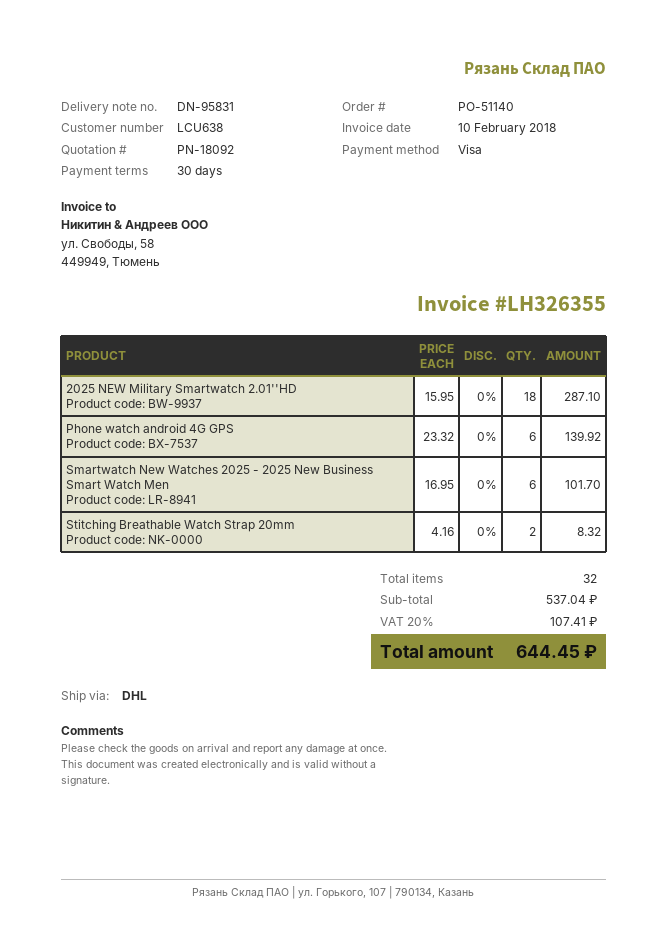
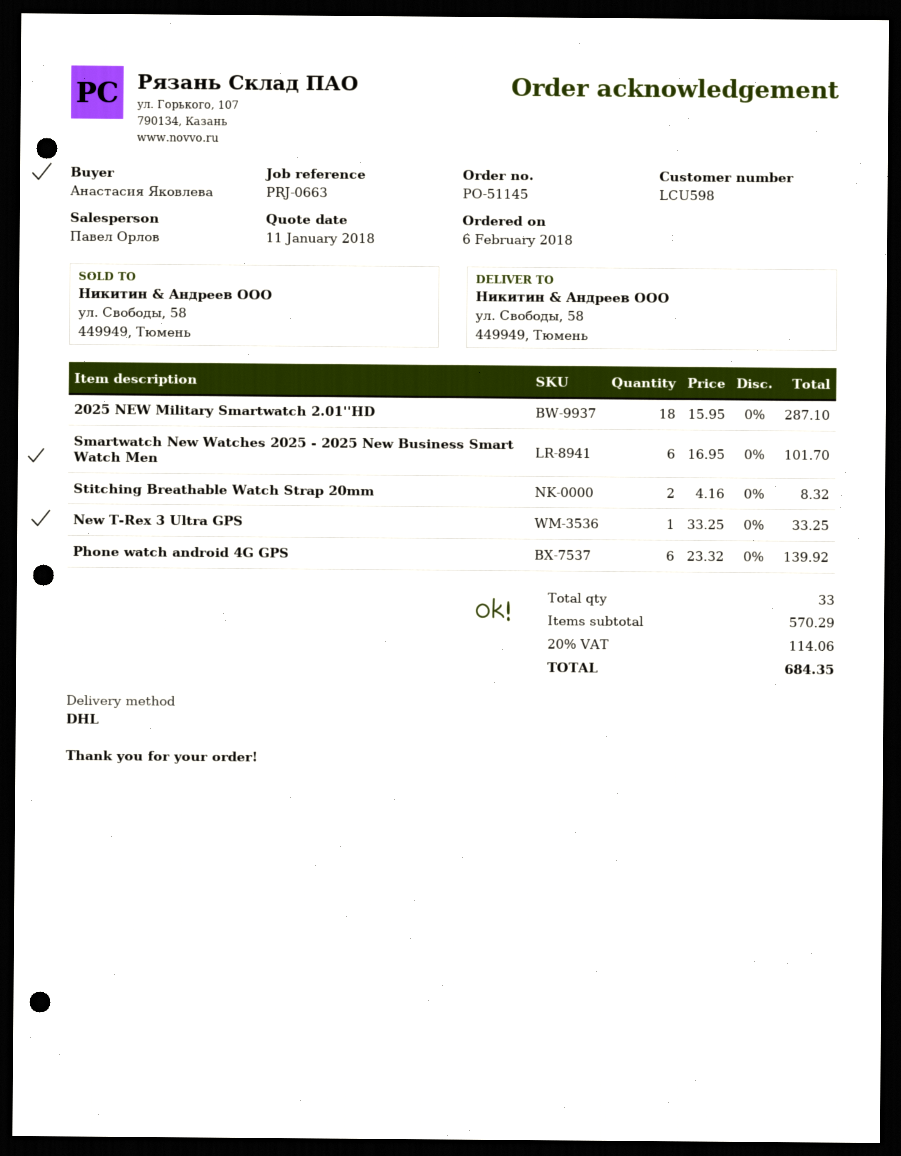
order number: PO-51140 -> PO-51145
customer number: LCU638 -> LCU598
New T-Rex 3 Ultra GPS: none -> 1 x 33.25 = 33.25
total quantity: 32 -> 33
subtotal: 537.04 -> 570.29
tax: 20% = 107.41 -> 20% = 114.06
total: 644.45 -> 684.35

